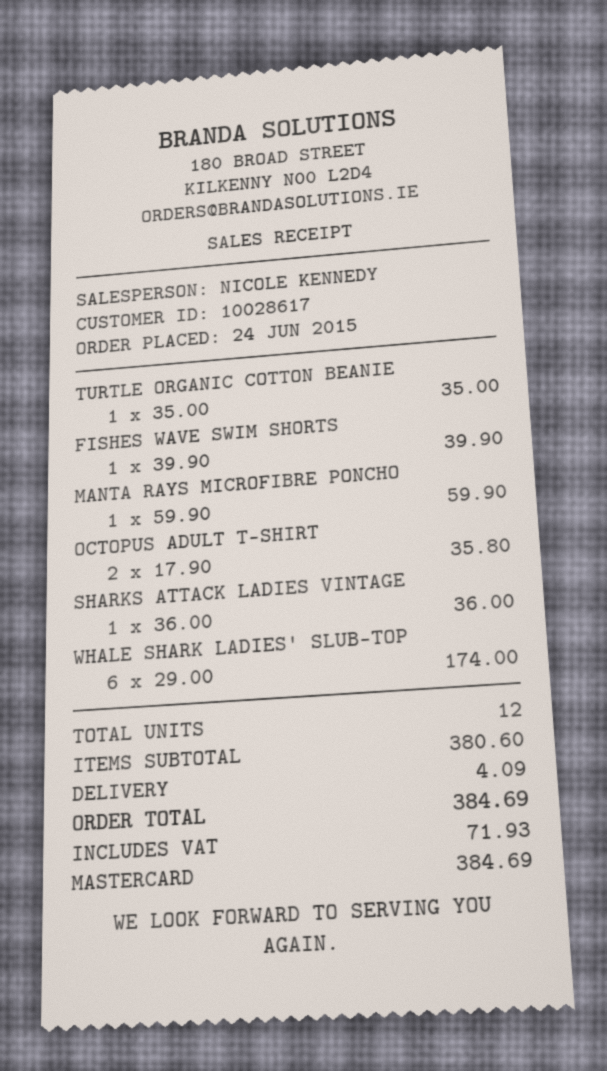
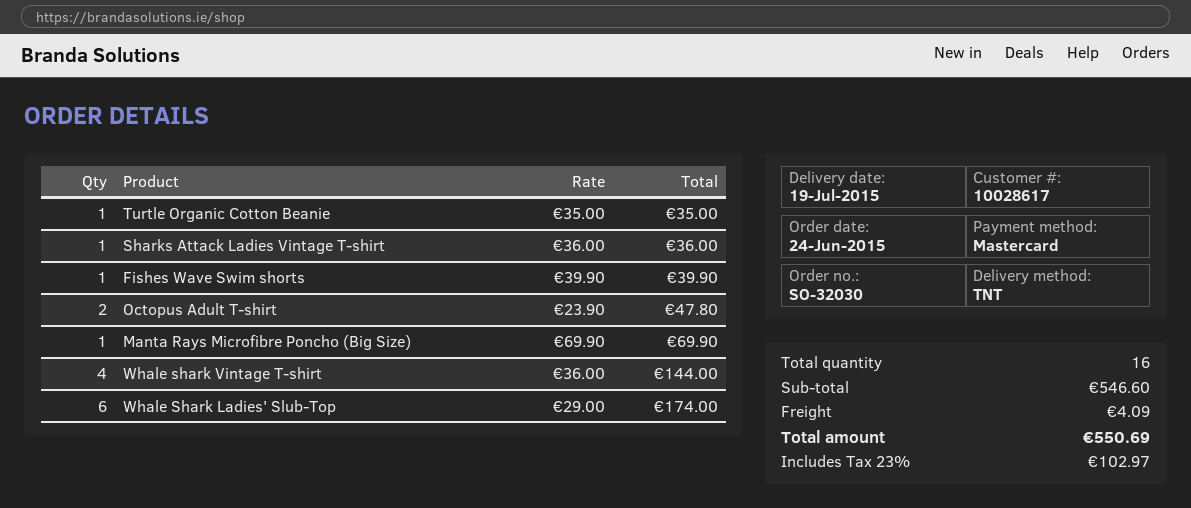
MANTA RAYS MICROFIBRE PONCHO: 1 x 59.90 = 59.90 -> 1 x 69.90 = 69.90
OCTOPUS ADULT T-SHIRT: 2 x 17.90 = 35.80 -> 2 x 23.90 = 47.80
Whale shark Vintage T-shirt: none -> 4 x 36.00 = 144.00
total quantity: 12 -> 16
subtotal: 380.60 -> 546.60
tax: 71.93 -> 102.97
total: 384.69 -> 550.69

